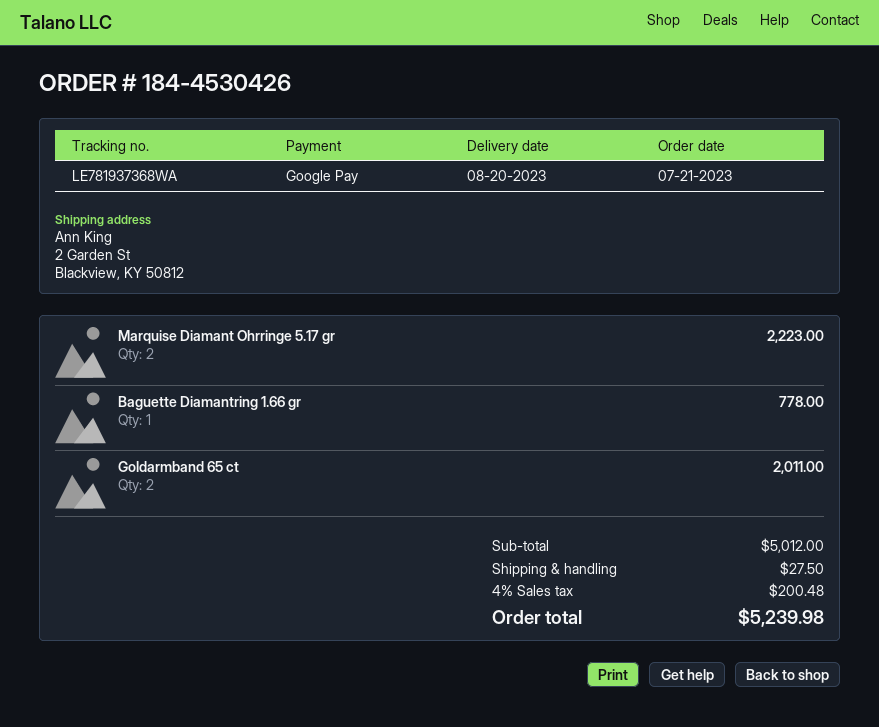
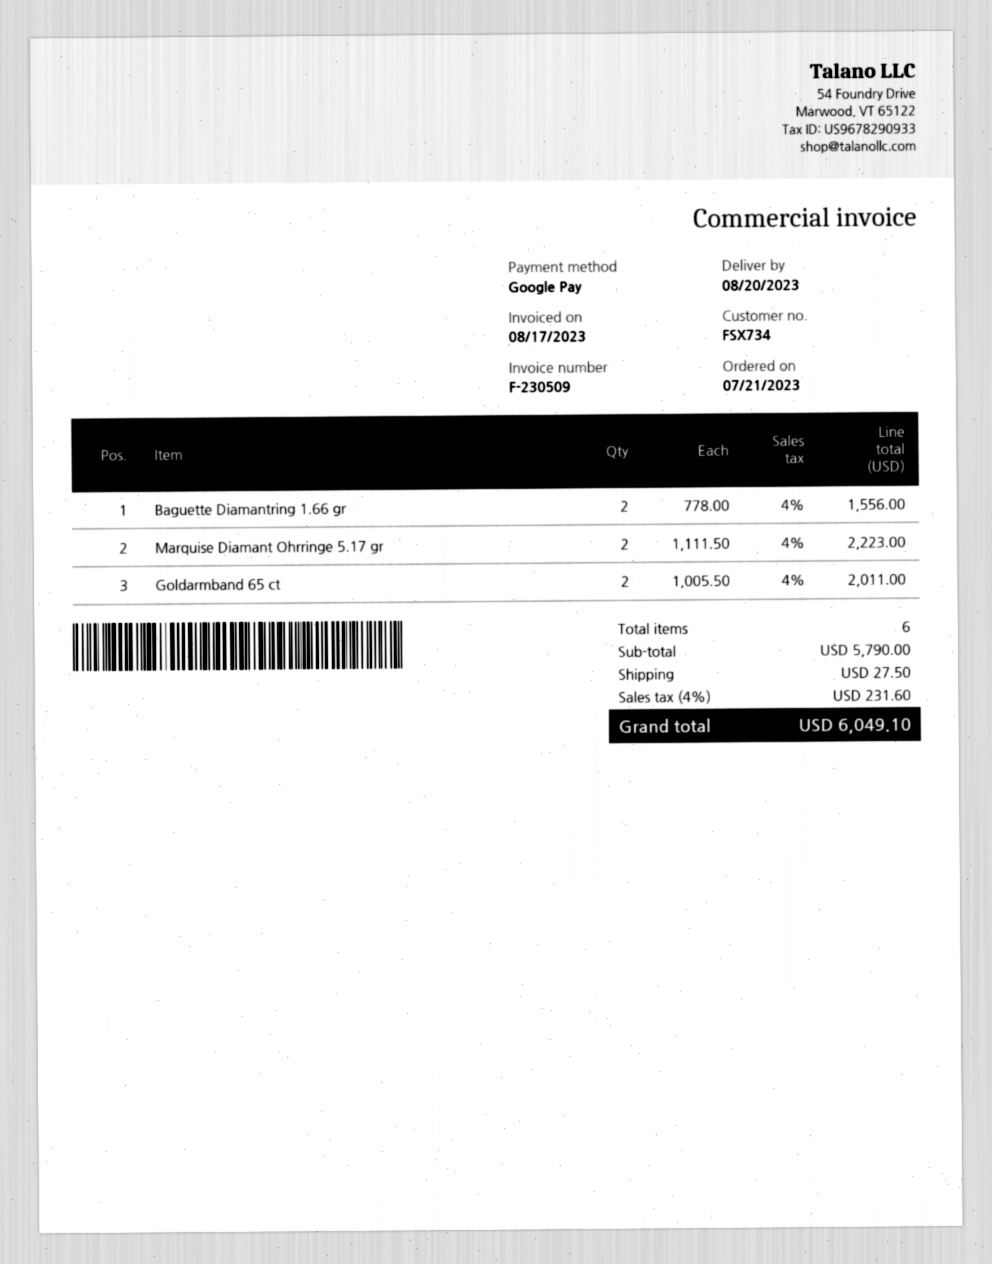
Baguette Diamantring 1.66 gr: 1 for 778.00 -> 2 for 1556.00
subtotal: 5012.00 -> 5790.00
tax: 4% = 200.48 -> 4% = 231.60
total: 5239.98 -> 6049.10

